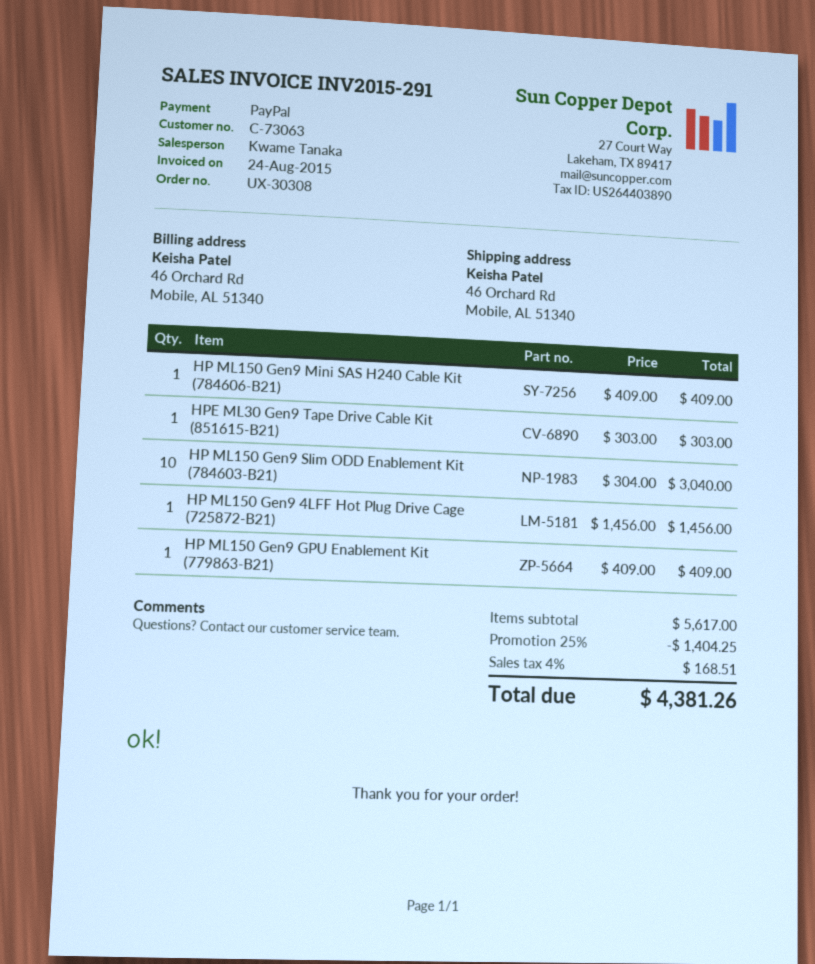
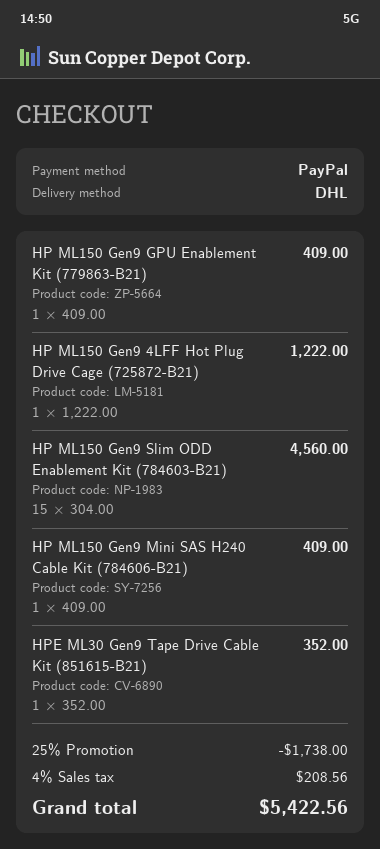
HPE ML30 Gen9 Tape Drive Cable Kit (851615-B21): 1 x 303.00 = 303.00 -> 1 x 352.00 = 352.00
HP ML150 Gen9 Slim ODD Enablement Kit (784603-B21): 10 x 304.00 = 3040.00 -> 15 x 304.00 = 4560.00
HP ML150 Gen9 4LFF Hot Plug Drive Cage (725872-B21): 1 x 1456.00 = 1456.00 -> 1 x 1222.00 = 1222.00
discount: 25% = 1404.25 -> 25% = 1738.00
tax: 4% = 168.51 -> 4% = 208.56
total: 4381.26 -> 5422.56

